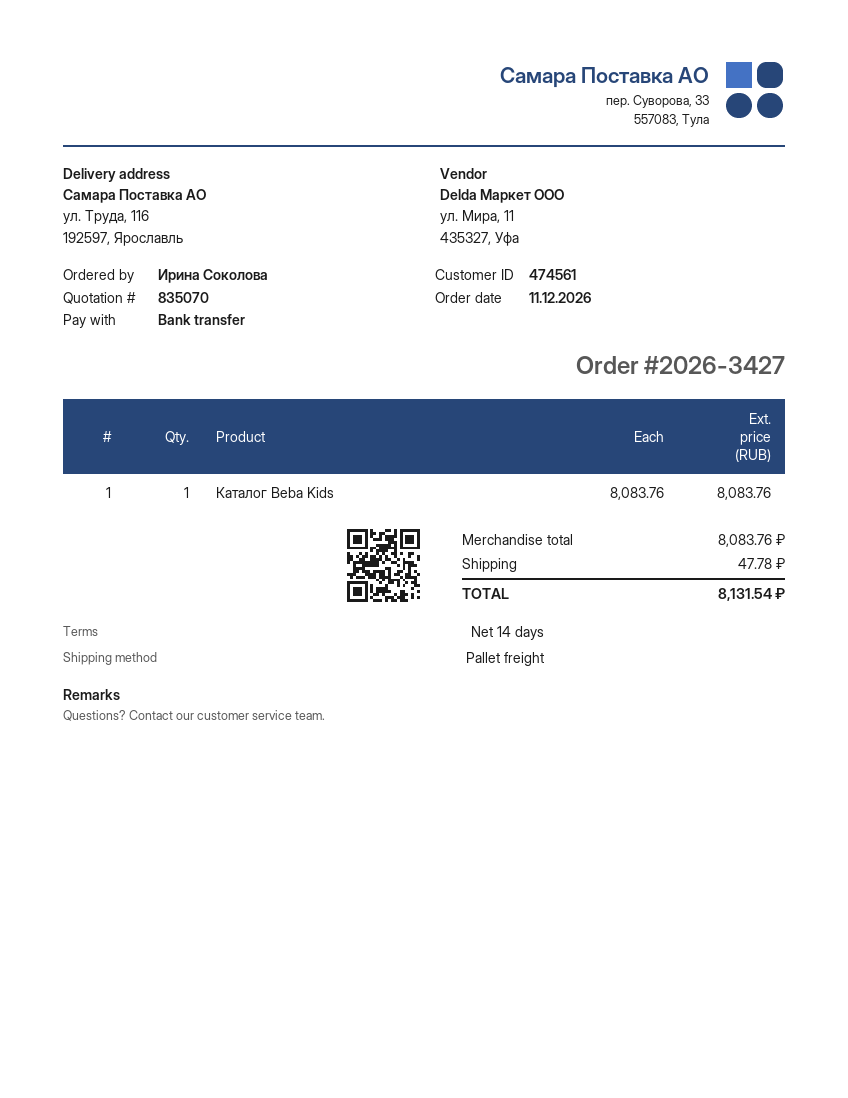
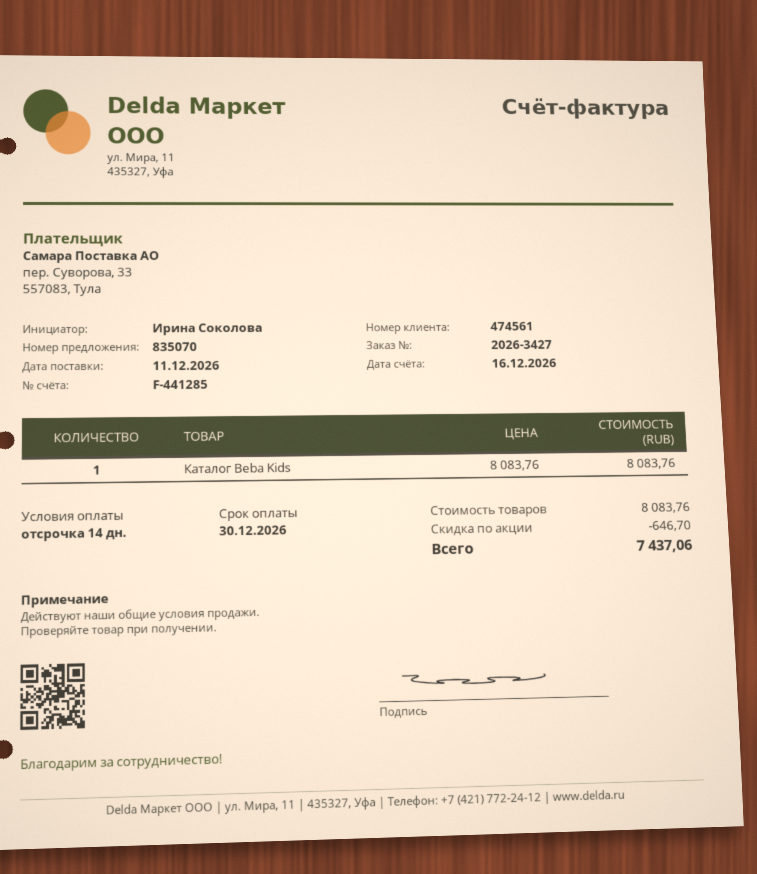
discount: none -> 646.70
shipping: 47.78 -> none
total: 8131.54 -> 7437.06

